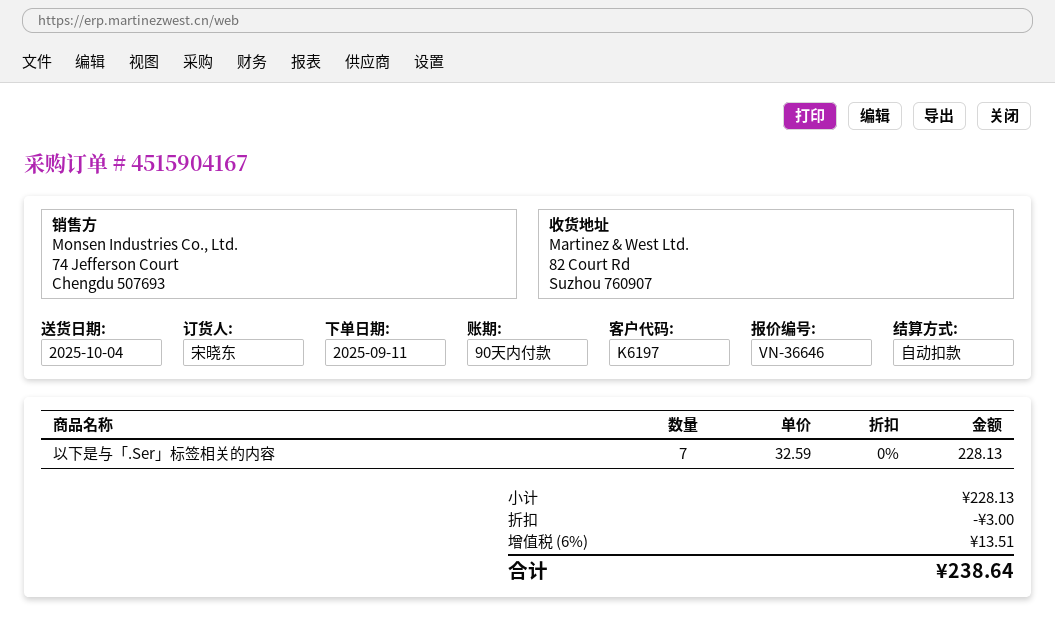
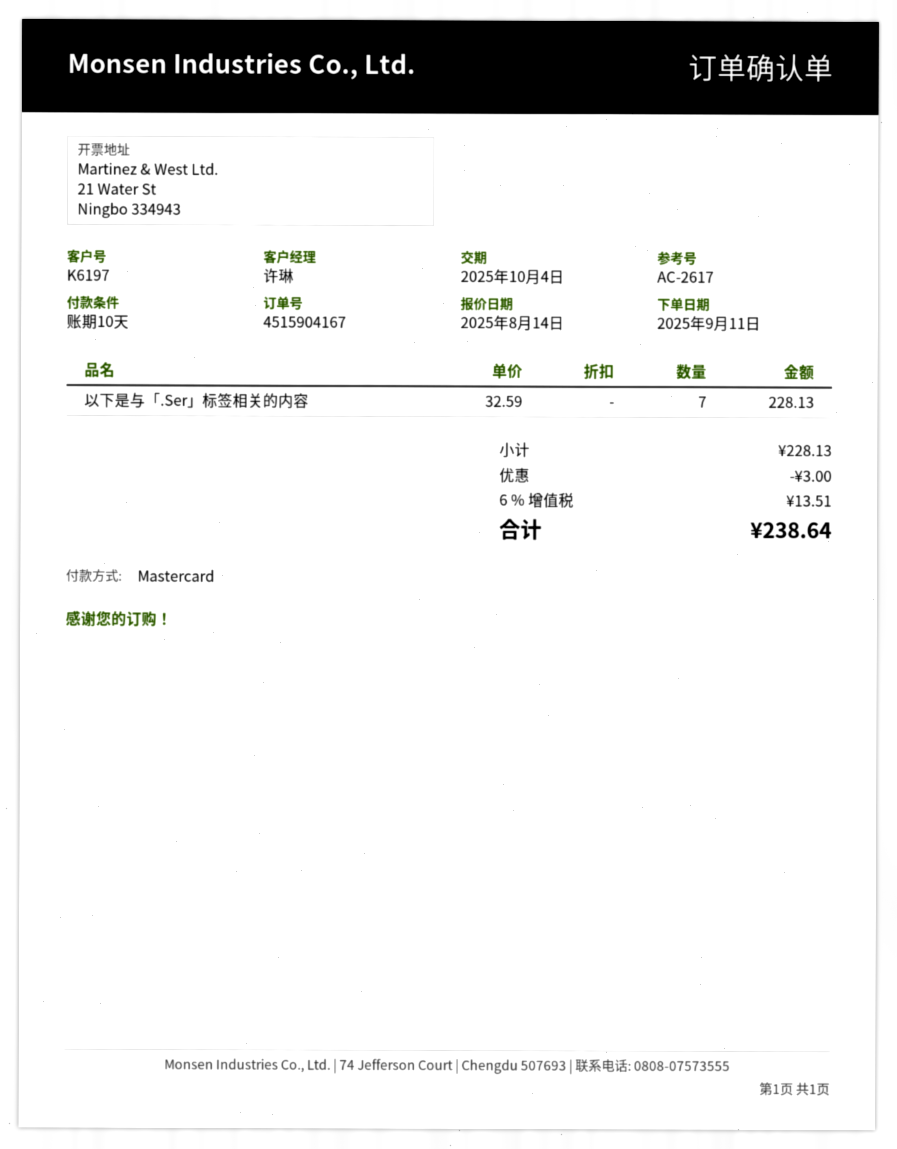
payment terms: 90 days -> 10 days
payment method: direct debit -> Mastercard

